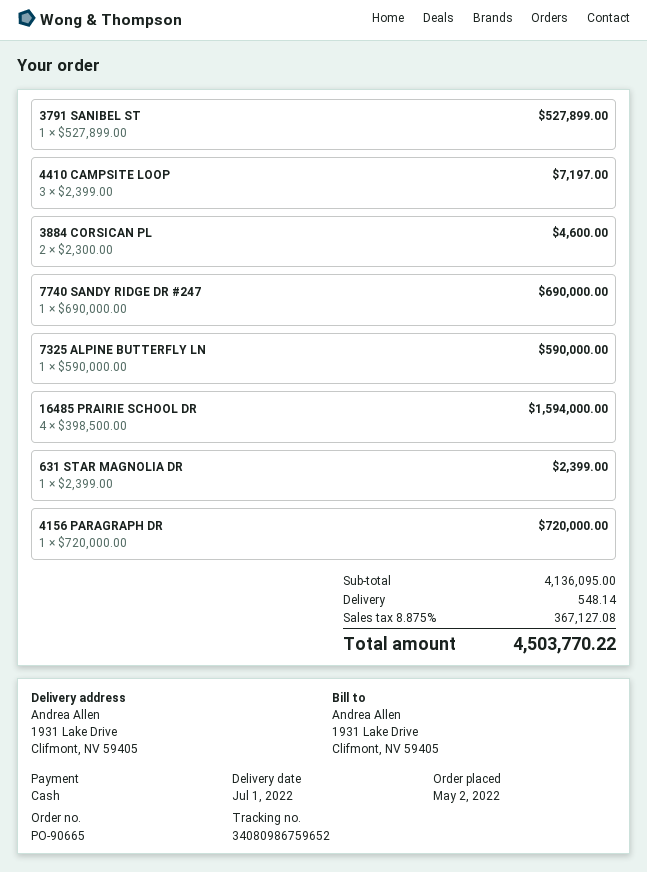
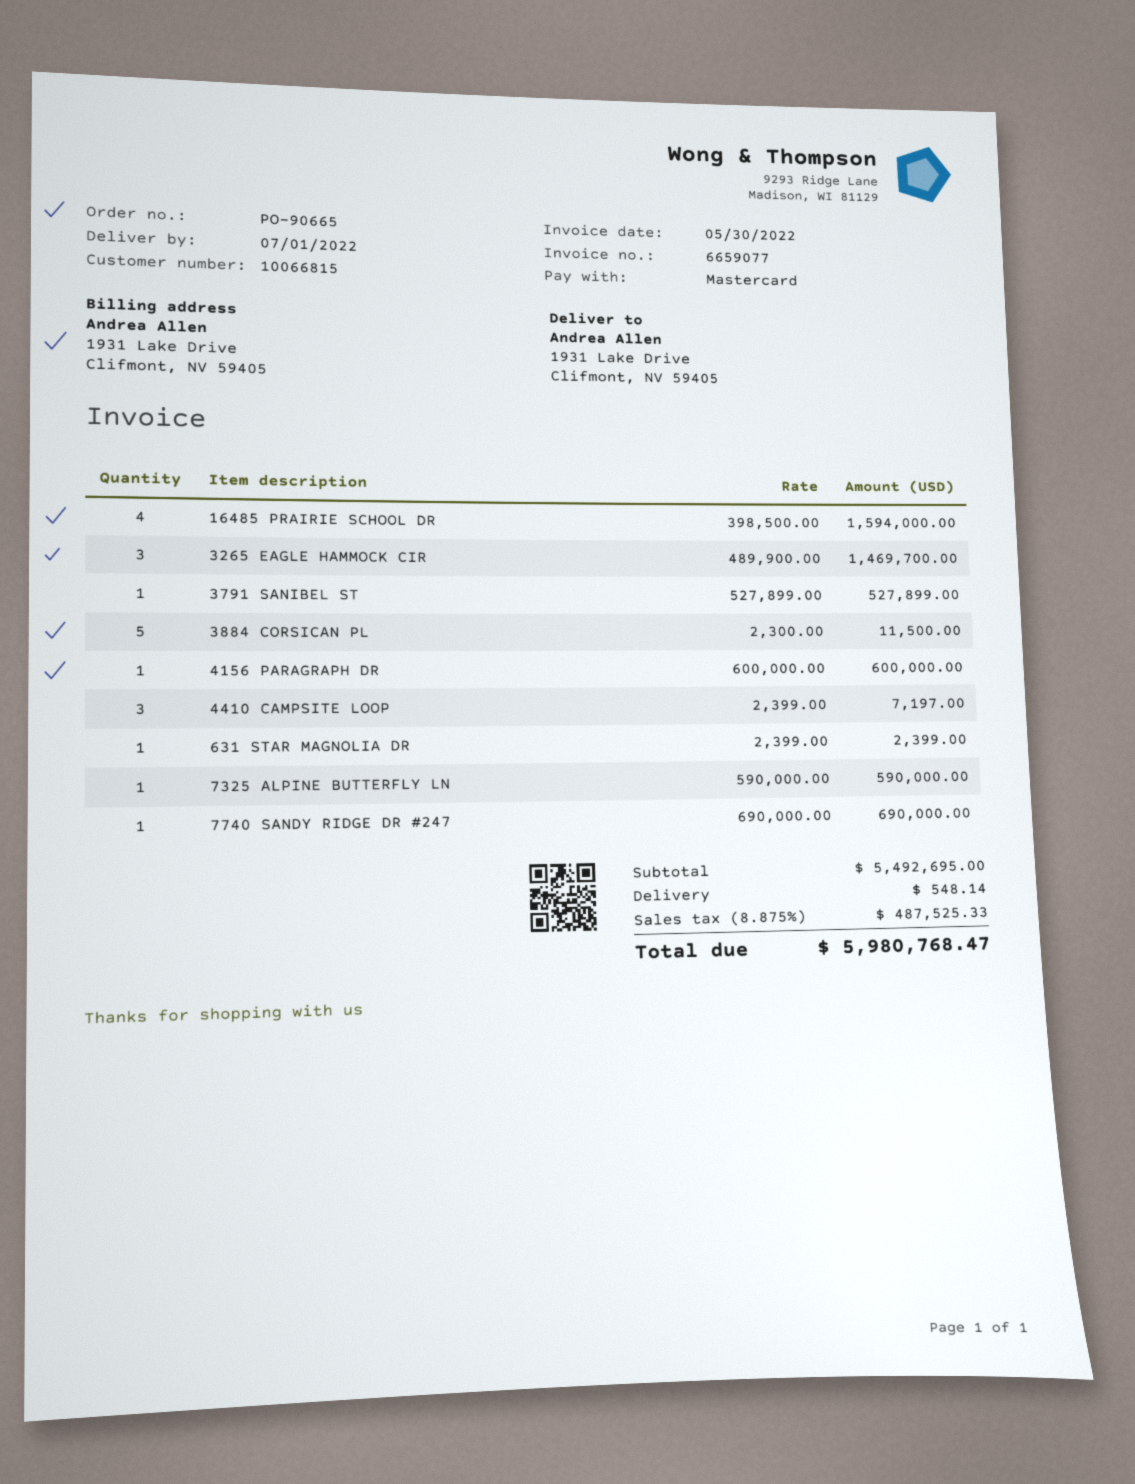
payment method: cash -> Mastercard
3884 CORSICAN PL: 2 x 2300.00 = 4600.00 -> 5 x 2300.00 = 11500.00
4156 PARAGRAPH DR: 1 x 720000.00 = 720000.00 -> 1 x 600000.00 = 600000.00
3265 EAGLE HAMMOCK CIR: none -> 3 x 489900.00 = 1469700.00
subtotal: 4136095.00 -> 5492695.00
tax: 8.875% = 367127.08 -> 8.875% = 487525.33
total: 4503770.22 -> 5980768.47

